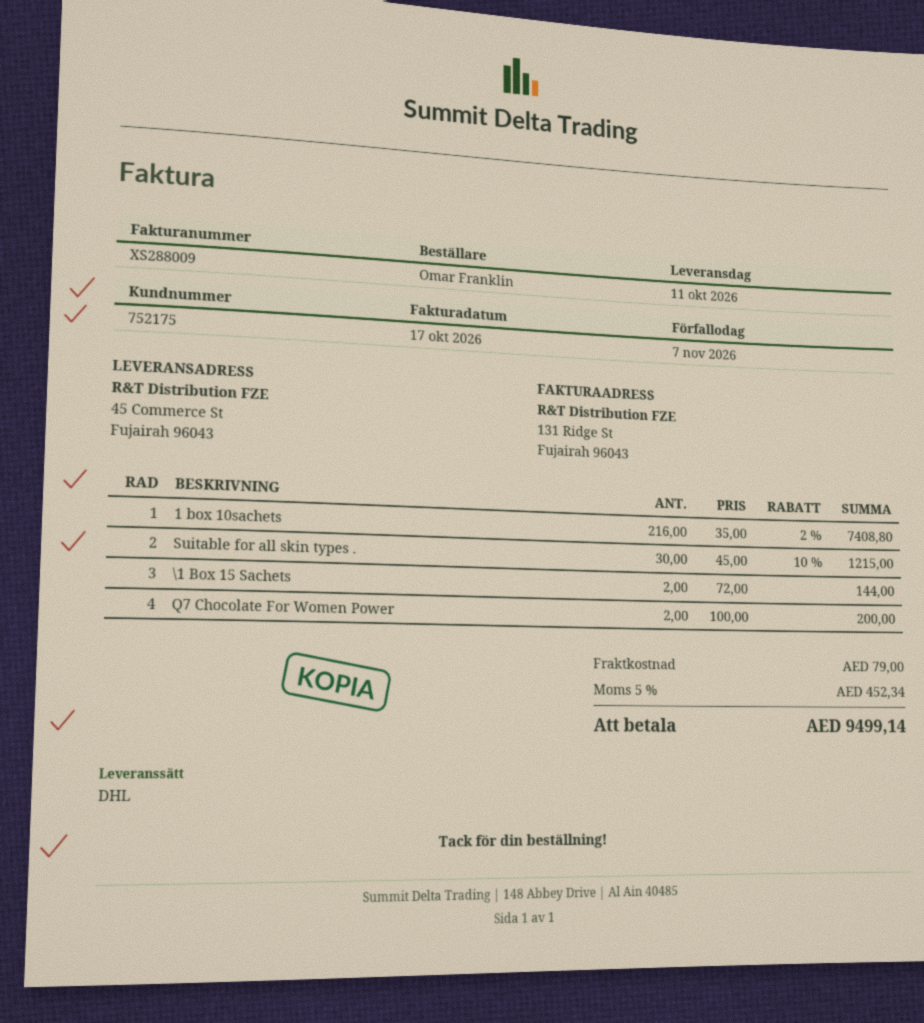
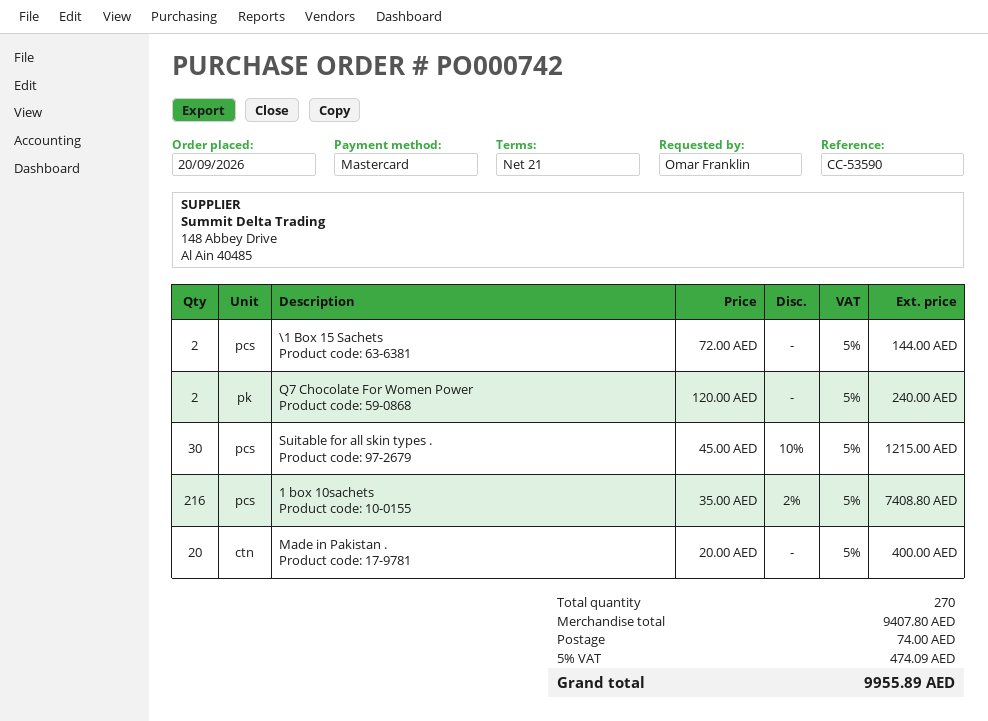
Q7 Chocolate For Women Power: 2 x 100.00 = 200.00 -> 2 x 120.00 = 240.00
Made in Pakistan .: none -> 20 x 20.00 = 400.00
shipping: 79.00 -> 74.00
tax: 5% = 452.34 -> 5% = 474.09
total: 9499.14 -> 9955.89

